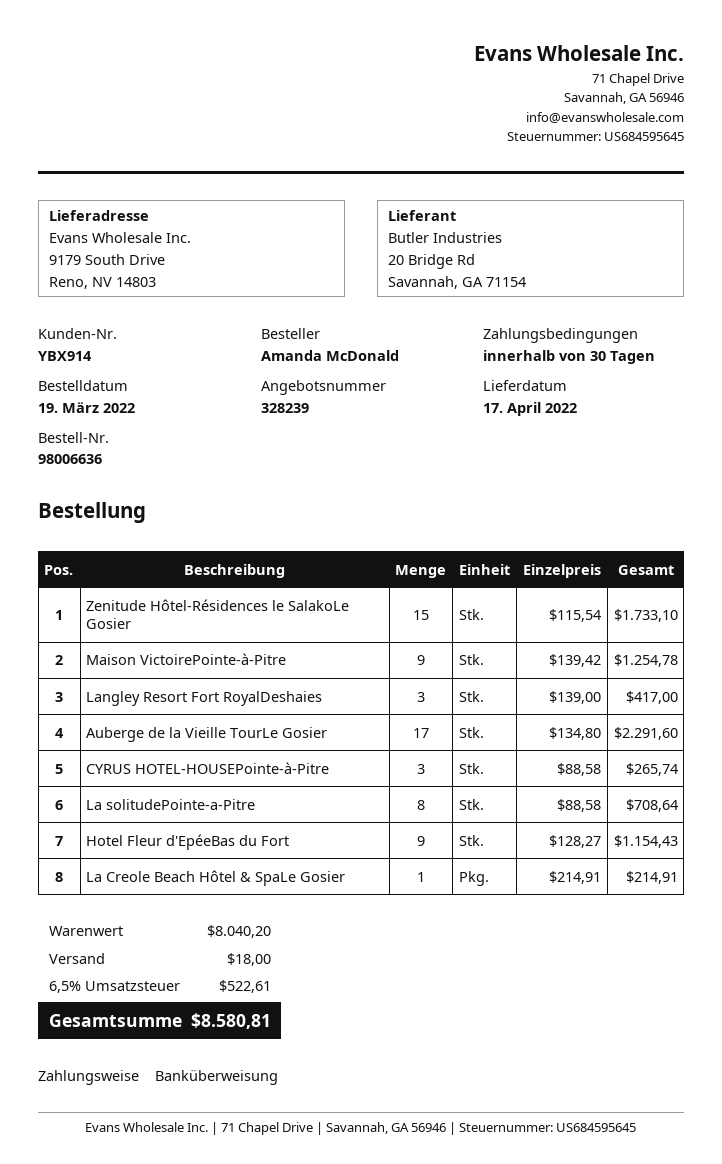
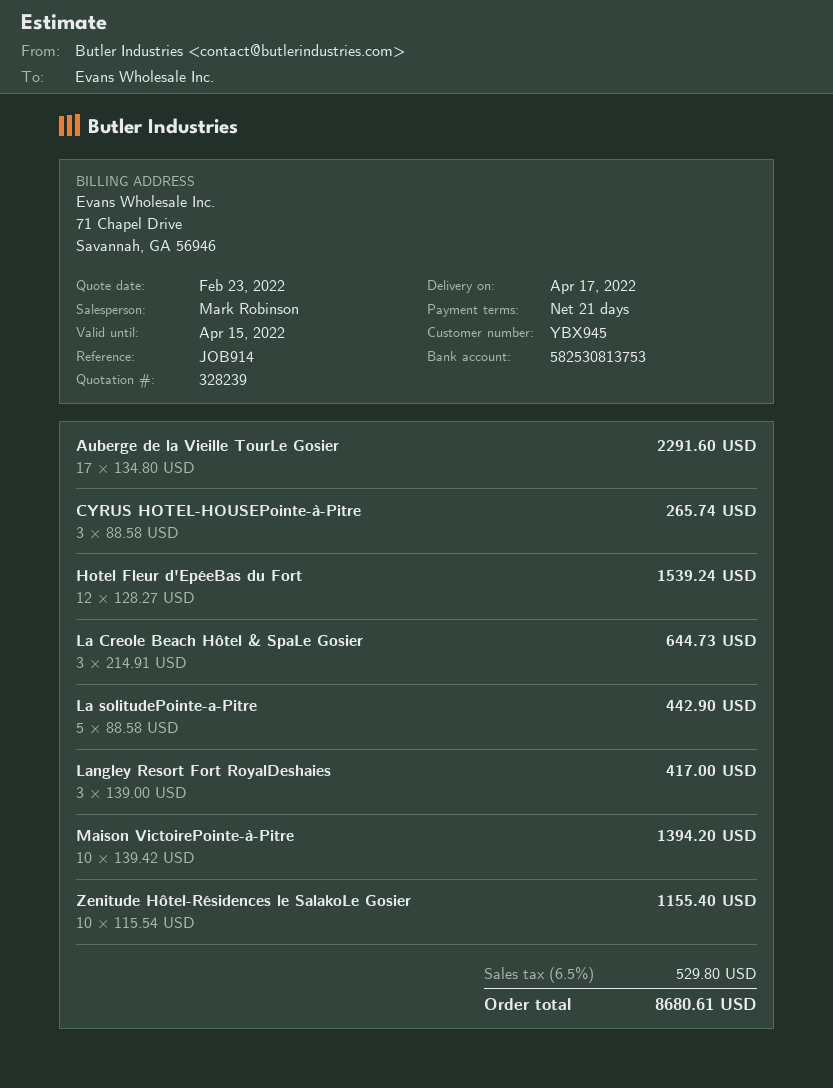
payment terms: 30 days -> 21 days
customer number: YBX914 -> YBX945
Zenitude Hôtel-Résidences le SalakoLe Gosier: 15 x 115.54 = 1733.10 -> 10 x 115.54 = 1155.40
Maison VictoirePointe-à-Pitre: 9 x 139.42 = 1254.78 -> 10 x 139.42 = 1394.20
La solitudePointe-a-Pitre: 8 x 88.58 = 708.64 -> 5 x 88.58 = 442.90
Hotel Fleur d'EpéeBas du Fort: 9 x 128.27 = 1154.43 -> 12 x 128.27 = 1539.24
La Creole Beach Hôtel & SpaLe Gosier: 1 x 214.91 = 214.91 -> 3 x 214.91 = 644.73
shipping: 18.00 -> none
tax: 6.5% = 522.61 -> 6.5% = 529.80
total: 8580.81 -> 8680.61

